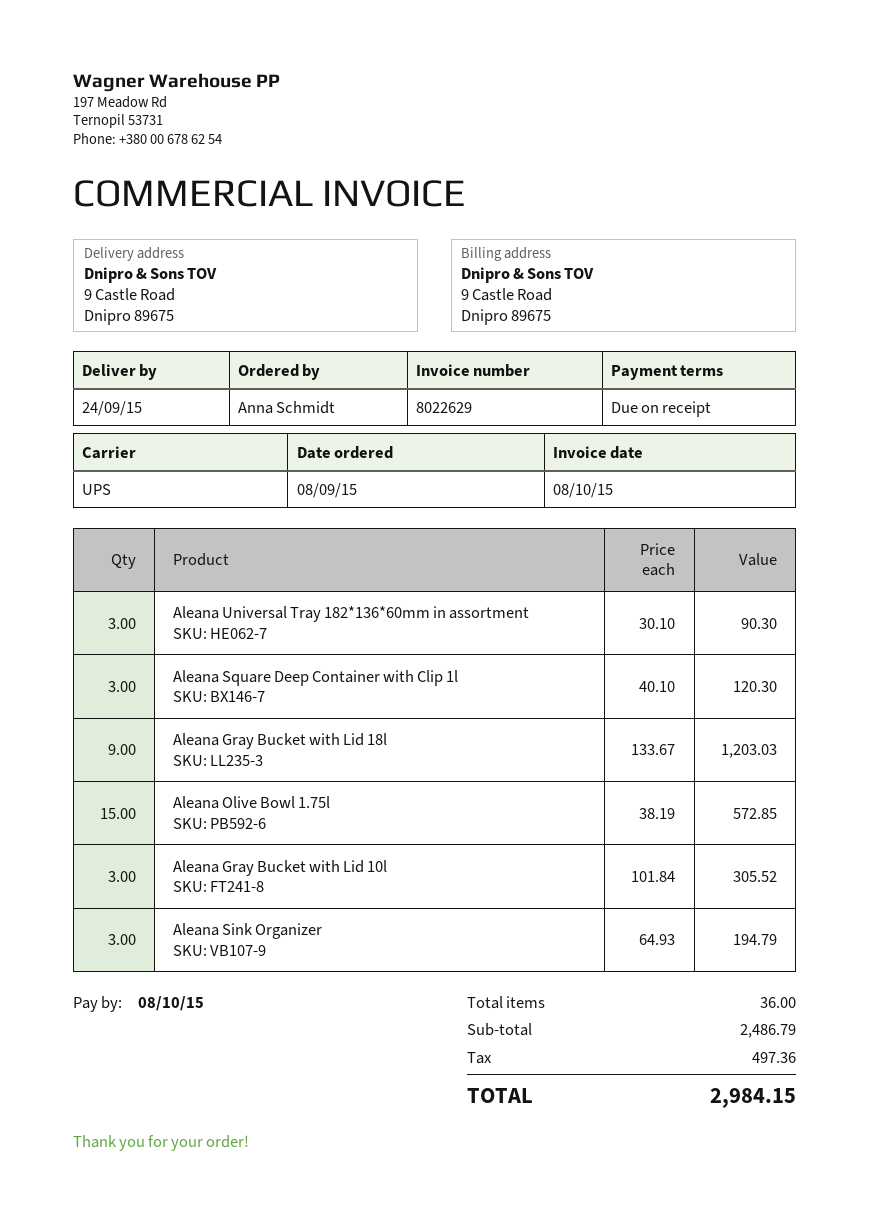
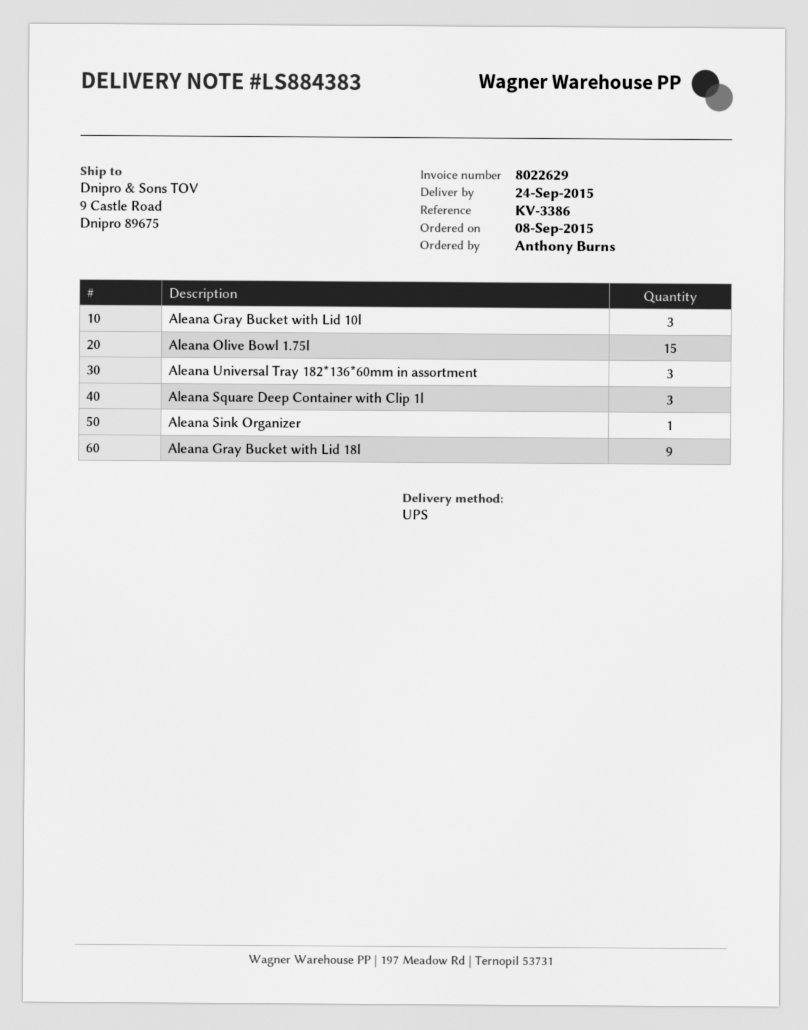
ordered by: Anna Schmidt -> Anthony Burns
Aleana Sink Organizer: 3 -> 1

